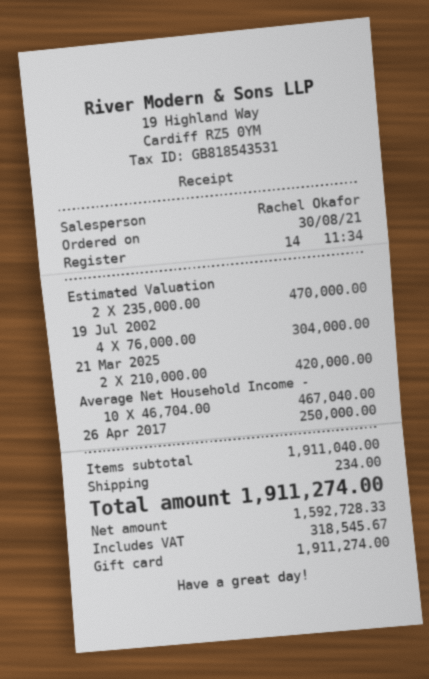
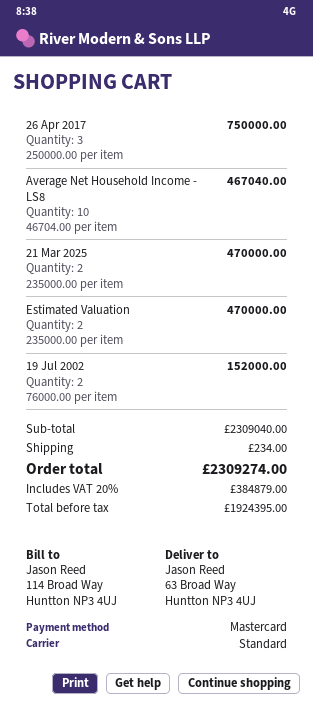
payment method: gift card -> Mastercard
19 Jul 2002: 4 x 76000.00 = 304000.00 -> 2 x 76000.00 = 152000.00
21 Mar 2025: 2 x 210000.00 = 420000.00 -> 2 x 235000.00 = 470000.00
26 Apr 2017: 1 x 250000.00 = 250000.00 -> 3 x 250000.00 = 750000.00
subtotal: 1911040.00 -> 2309040.00
net: 1592728.33 -> 1924395.00
tax: 318545.67 -> 384879.00
total: 1911274.00 -> 2309274.00

